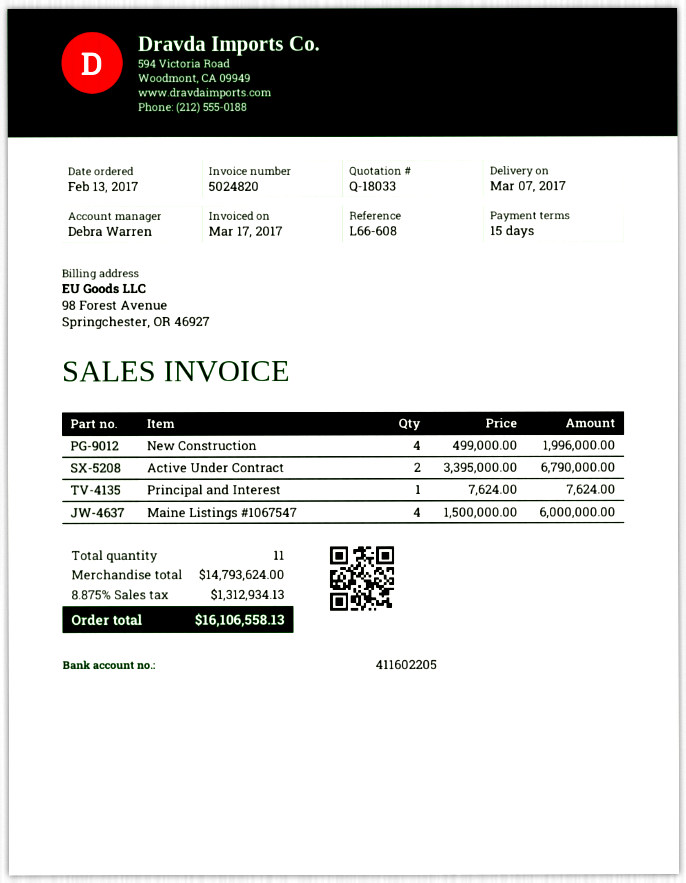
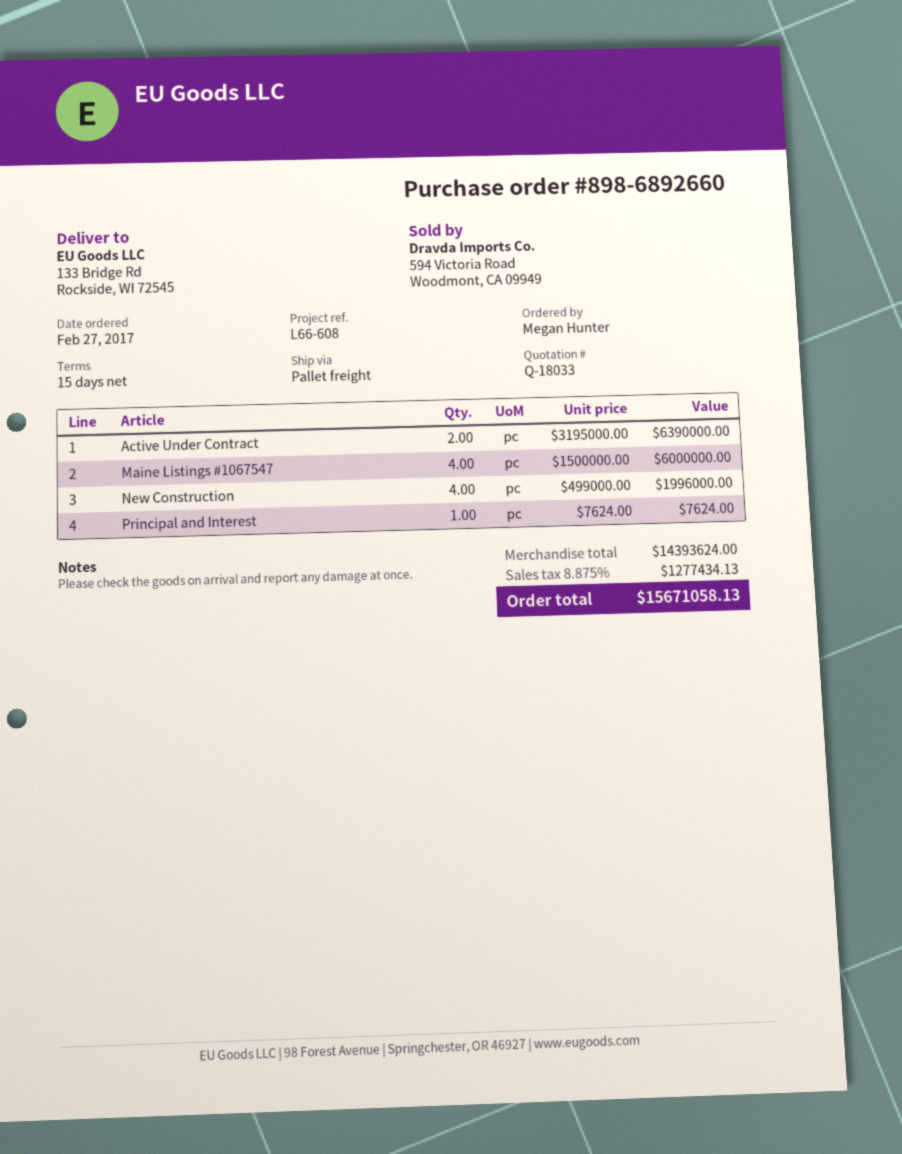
order date: 2017-02-13 -> 2017-02-27
Active Under Contract: 2 x 3395000.00 = 6790000.00 -> 2 x 3195000.00 = 6390000.00
subtotal: 14793624.00 -> 14393624.00
tax: 8.875% = 1312934.13 -> 8.875% = 1277434.13
total: 16106558.13 -> 15671058.13

